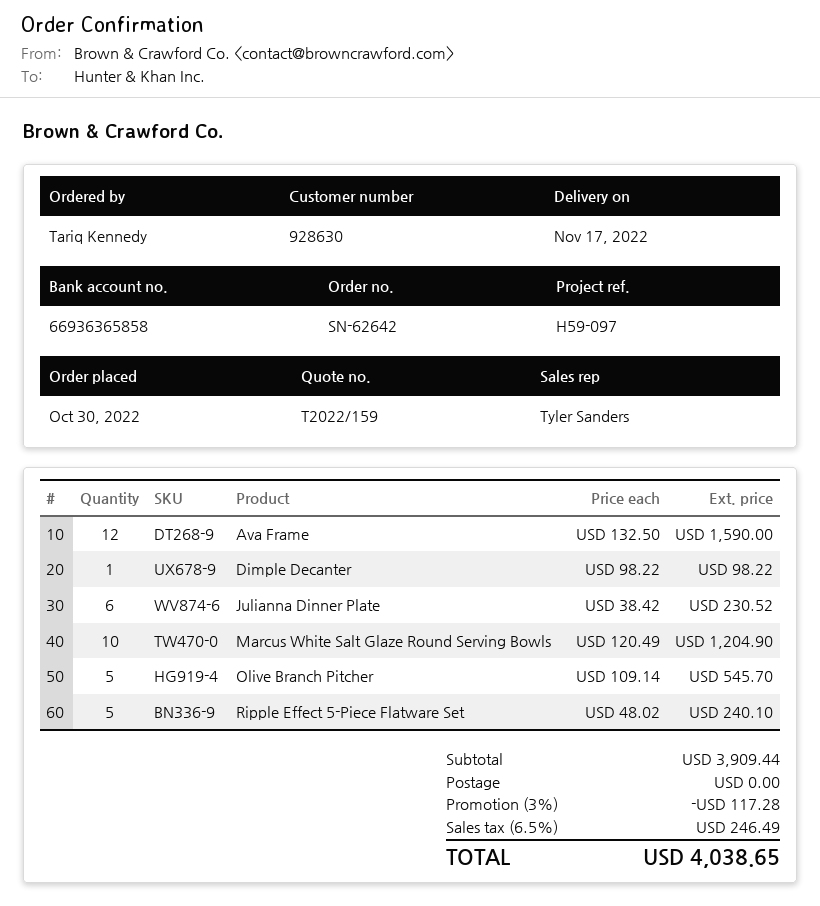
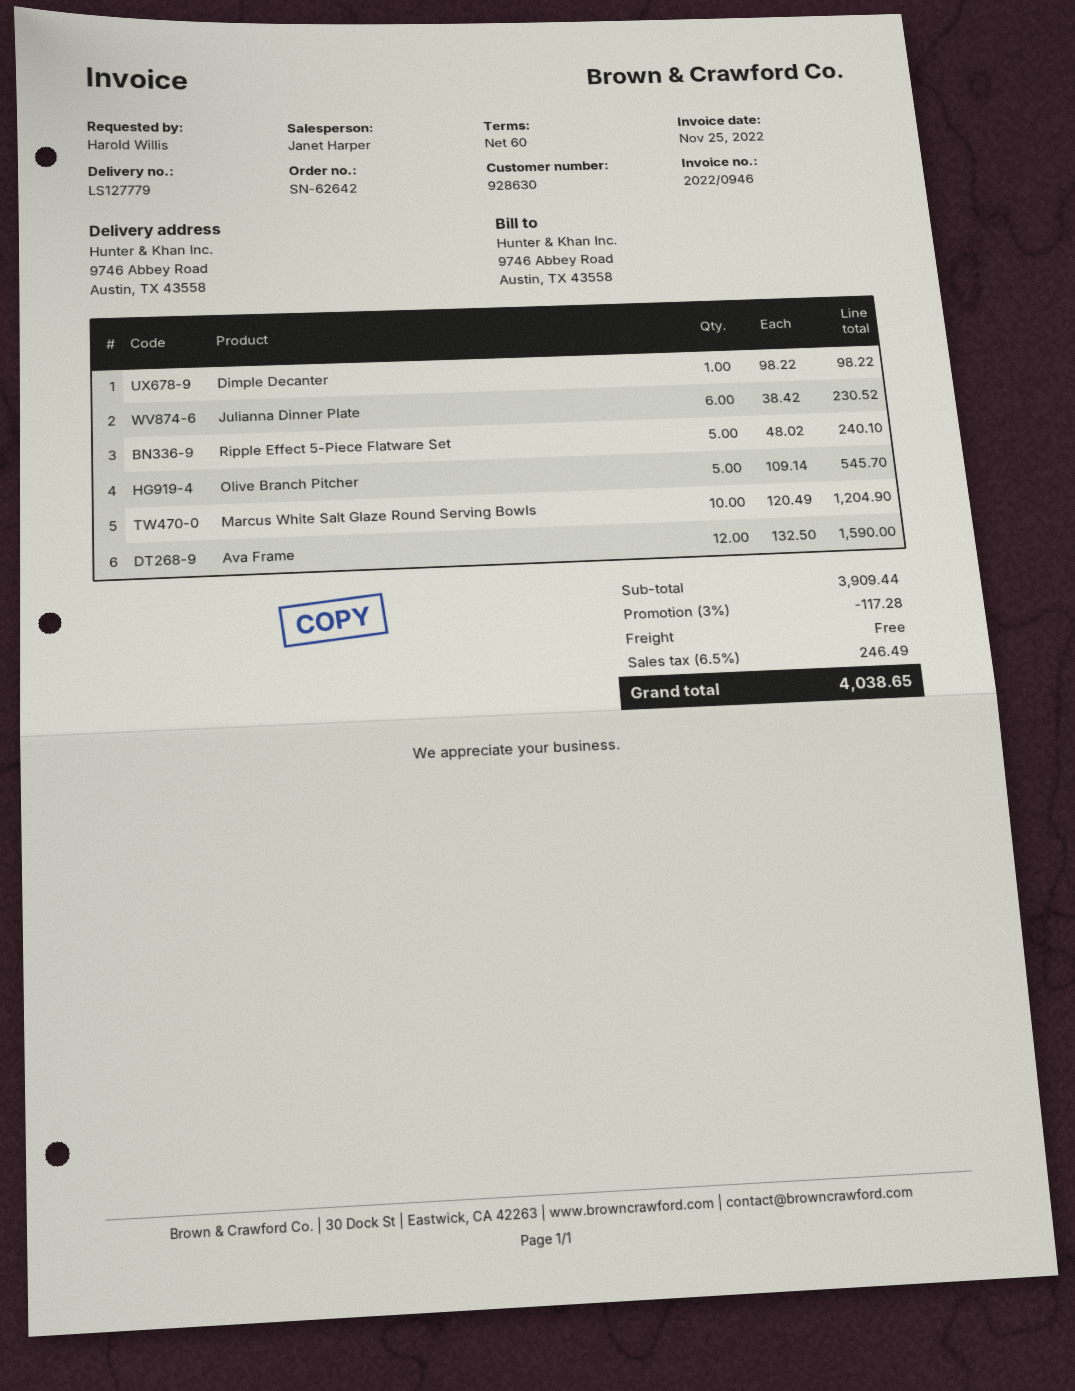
ordered by: Tariq Kennedy -> Harold Willis
sales rep: Tyler Sanders -> Janet Harper

